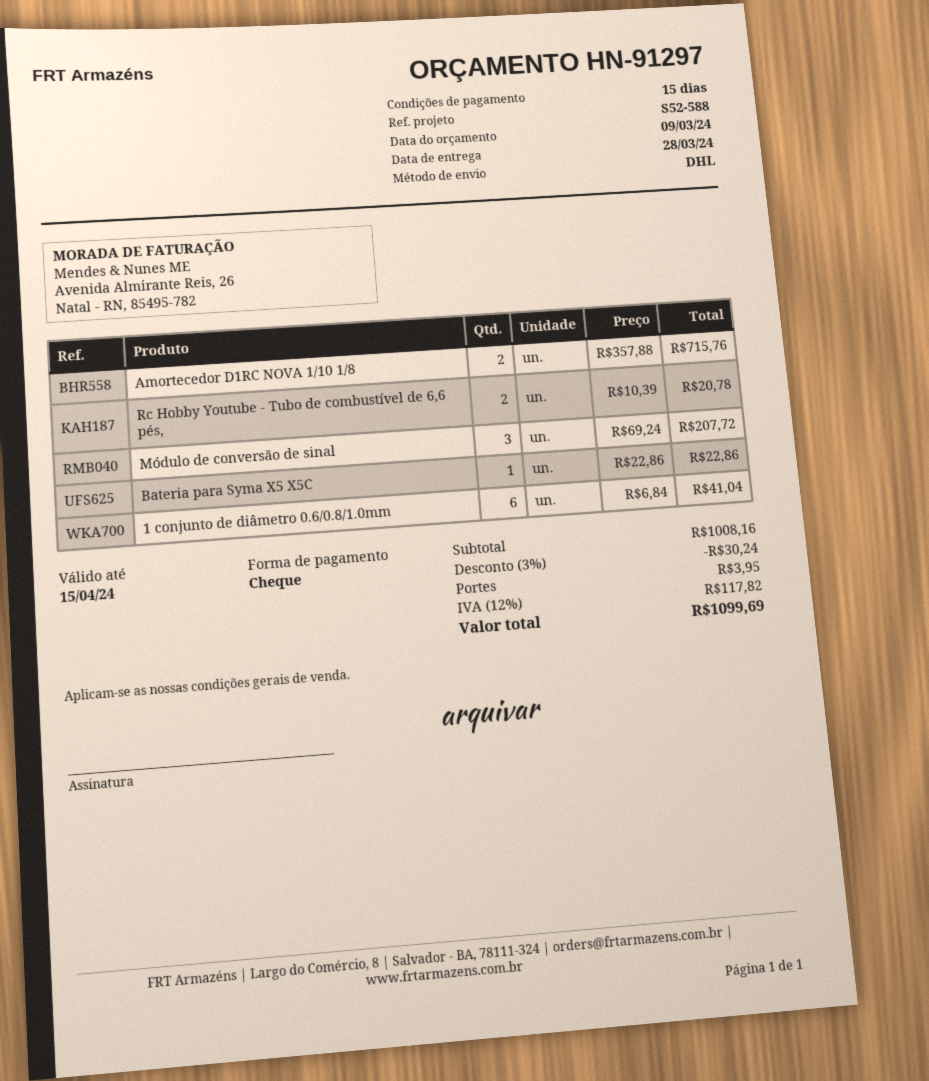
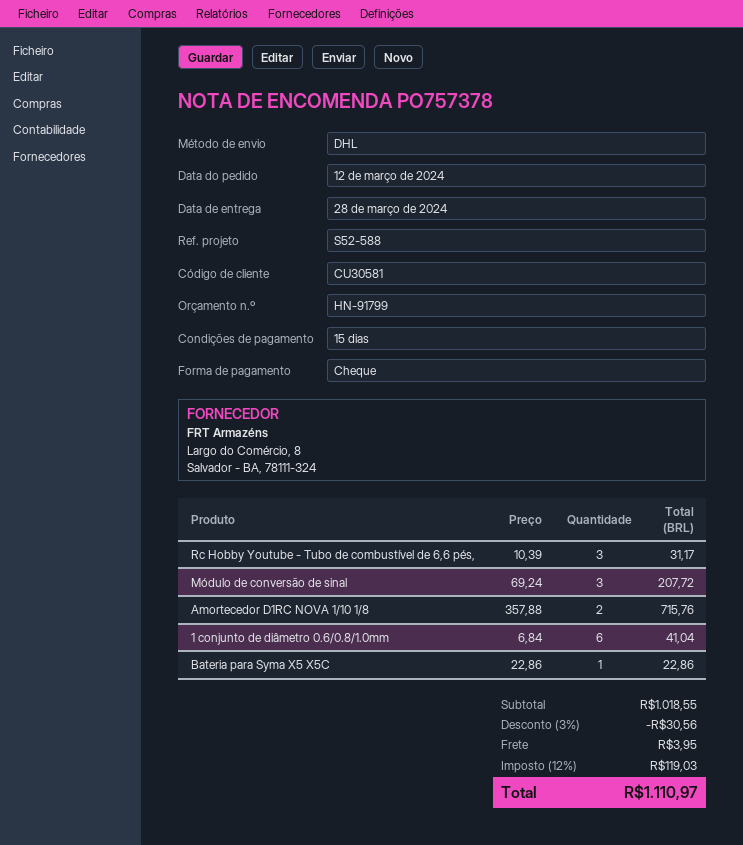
quote number: HN-91297 -> HN-91799
Rc Hobby Youtube - Tubo de combustível de 6,6 pés,: 2 x 10.39 = 20.78 -> 3 x 10.39 = 31.17
subtotal: 1008.16 -> 1018.55
discount: 3% = 30.24 -> 3% = 30.56
tax: 12% = 117.82 -> 12% = 119.03
total: 1099.69 -> 1110.97

